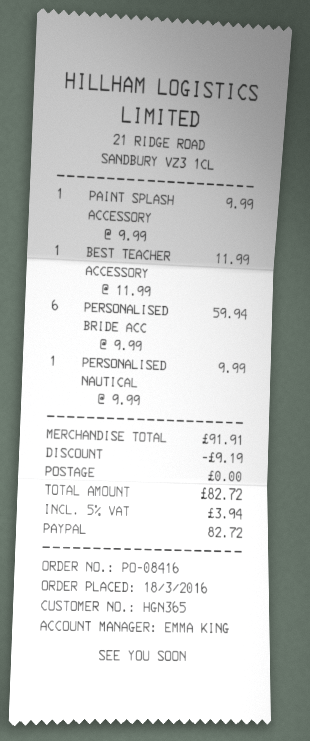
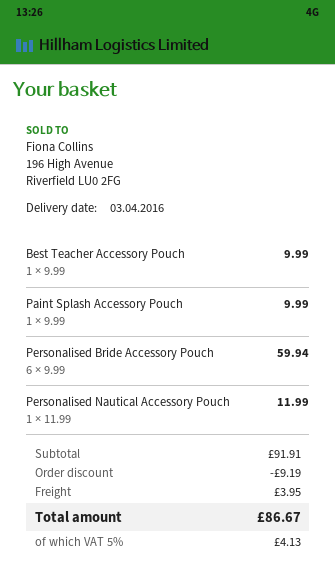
BEST TEACHER ACCESSORY: 1 x 11.99 = 11.99 -> 1 x 9.99 = 9.99
PERSONALISED NAUTICAL: 1 x 9.99 = 9.99 -> 1 x 11.99 = 11.99
shipping: 0.00 -> 3.95
tax: 5% = 3.94 -> 5% = 4.13
total: 82.72 -> 86.67

